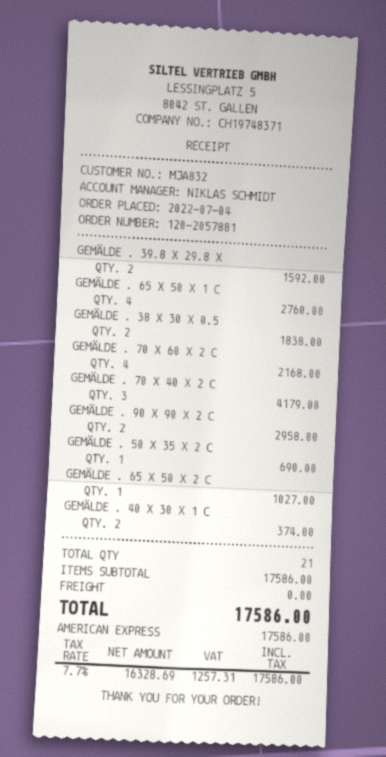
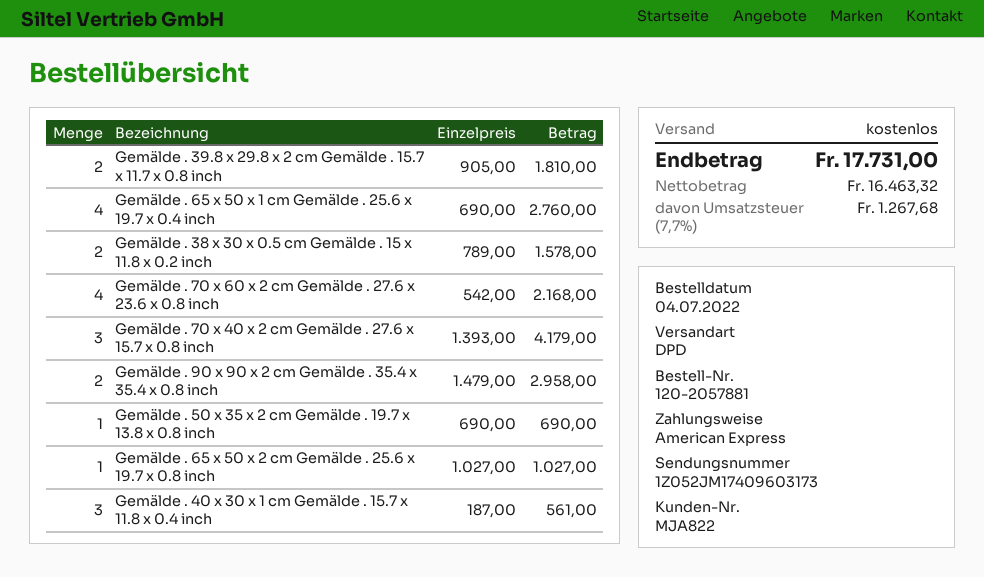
customer number: MJA832 -> MJA822
GEMÄLDE . 39.8 X 29.8 X: 2 for 1592.00 -> 2 for 1810.00
GEMÄLDE . 38 X 30 X 0.5: 2 for 1838.00 -> 2 for 1578.00
GEMÄLDE . 40 X 30 X 1 C: 2 for 374.00 -> 3 for 561.00
net: 16328.69 -> 16463.32
tax: 7.7% = 1257.31 -> 7.7% = 1267.68
total: 17586.00 -> 17731.00

